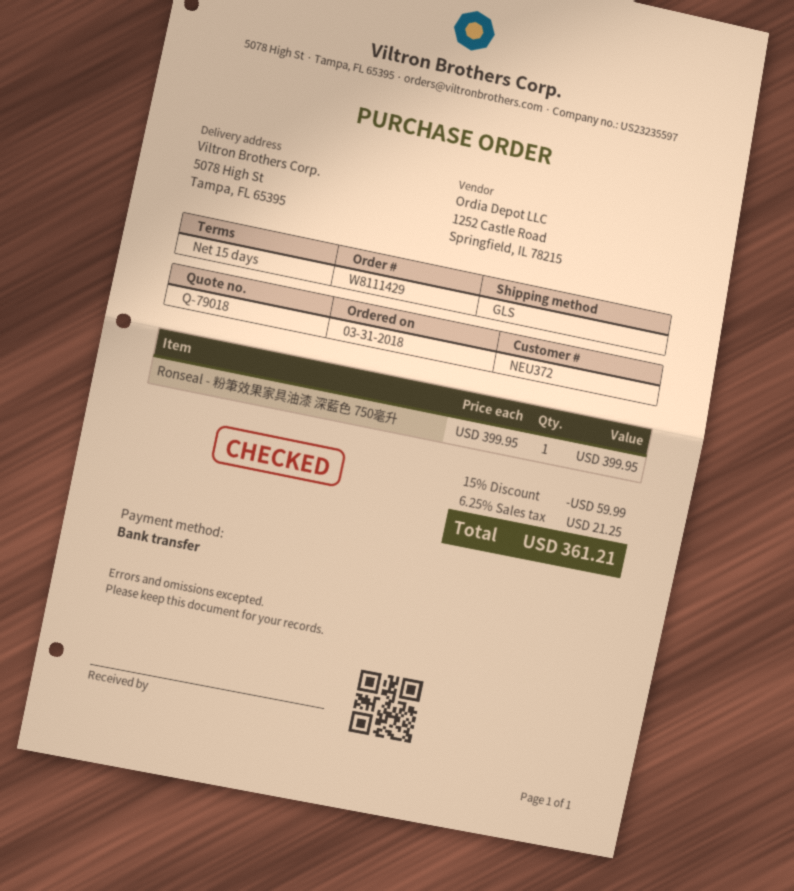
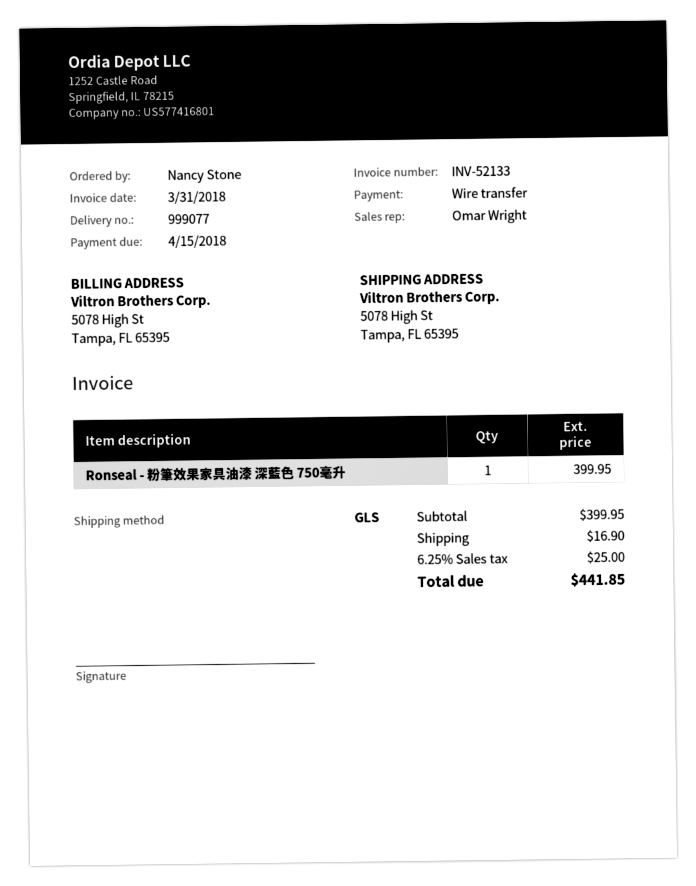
discount: 15% = 59.99 -> none
shipping: none -> 16.90
tax: 6.25% = 21.25 -> 6.25% = 25.00
total: 361.21 -> 441.85

